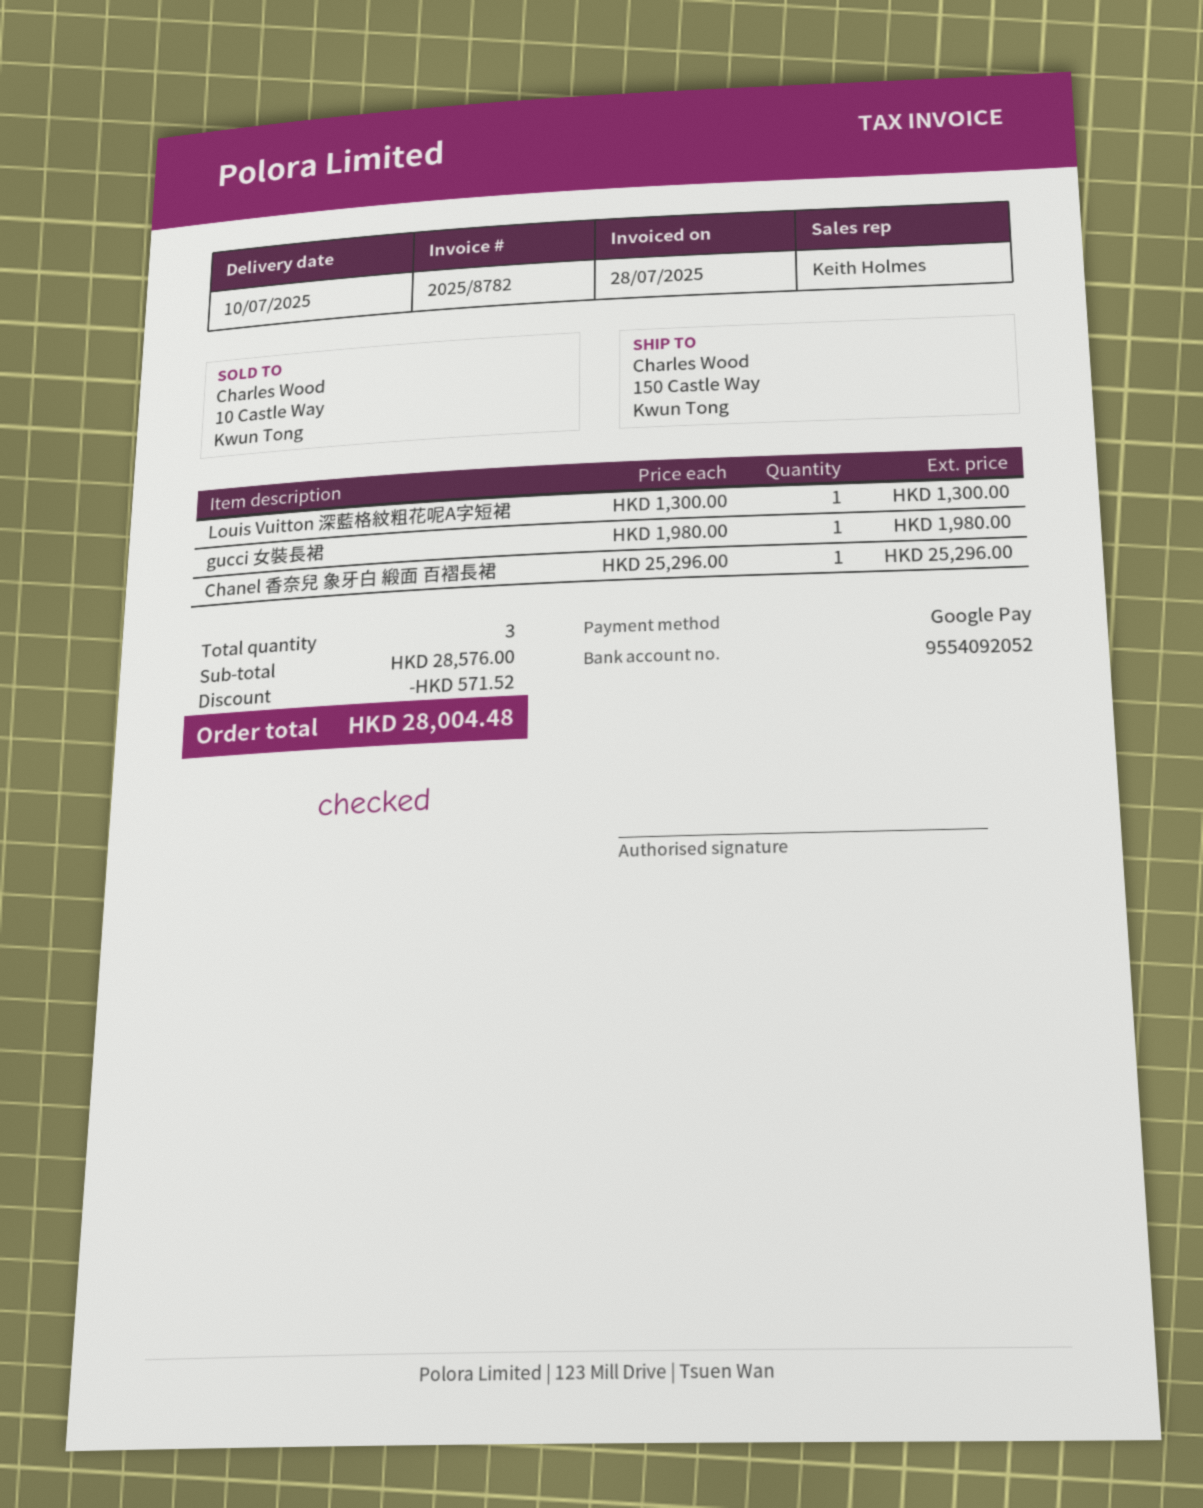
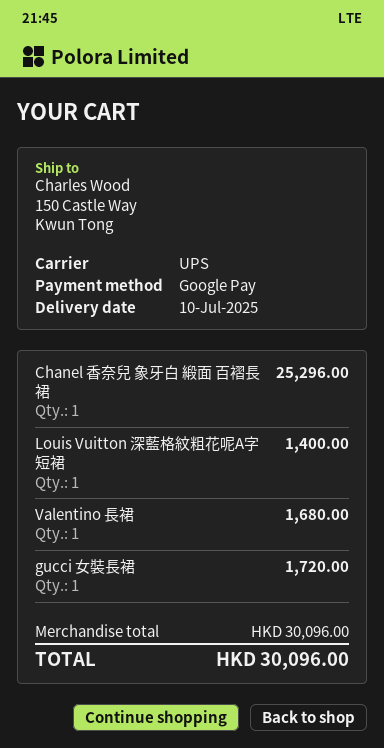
Louis Vuitton 深藍格紋粗花呢A字短裙: 1 for 1300.00 -> 1 for 1400.00
gucci 女裝長裙: 1 for 1980.00 -> 1 for 1720.00
Valentino 長裙: none -> 1 for 1680.00
subtotal: 28576.00 -> 30096.00
discount: 571.52 -> none
total: 28004.48 -> 30096.00

